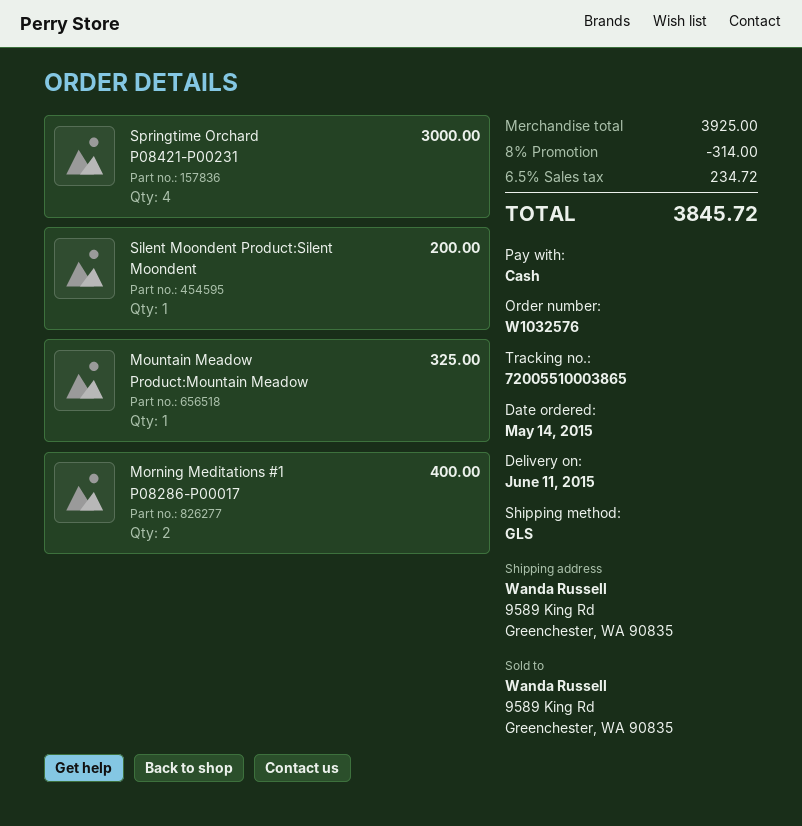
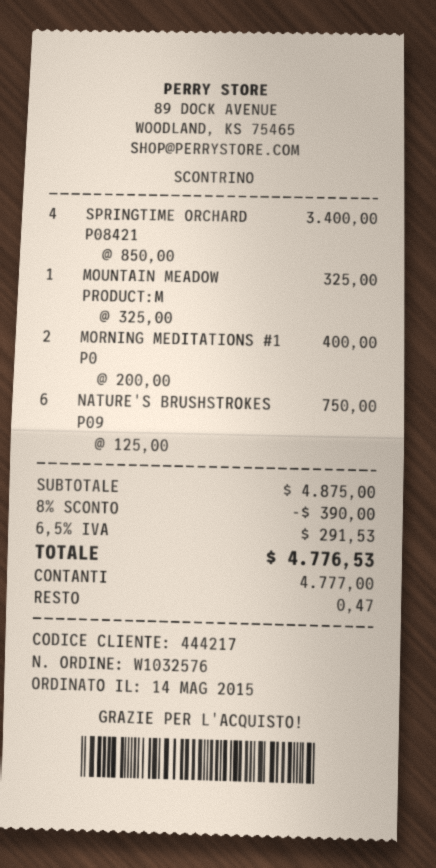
Springtime Orchard P08421-P00231: 4 for 3000.00 -> 4 for 3400.00
Silent Moondent Product:Silent Moondent: 1 for 200.00 -> none
NATURE'S BRUSHSTROKES P09: none -> 6 for 750.00
subtotal: 3925.00 -> 4875.00
discount: 8% = 314.00 -> 8% = 390.00
tax: 6.5% = 234.72 -> 6.5% = 291.53
total: 3845.72 -> 4776.53

